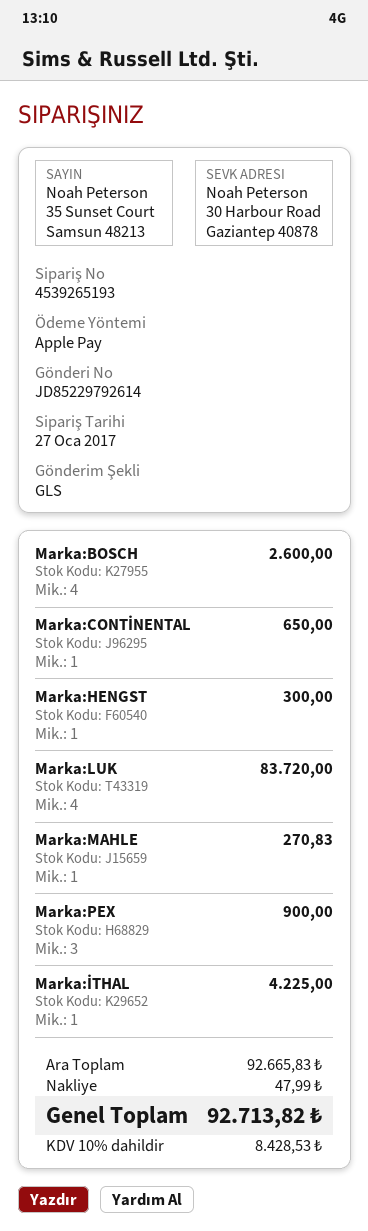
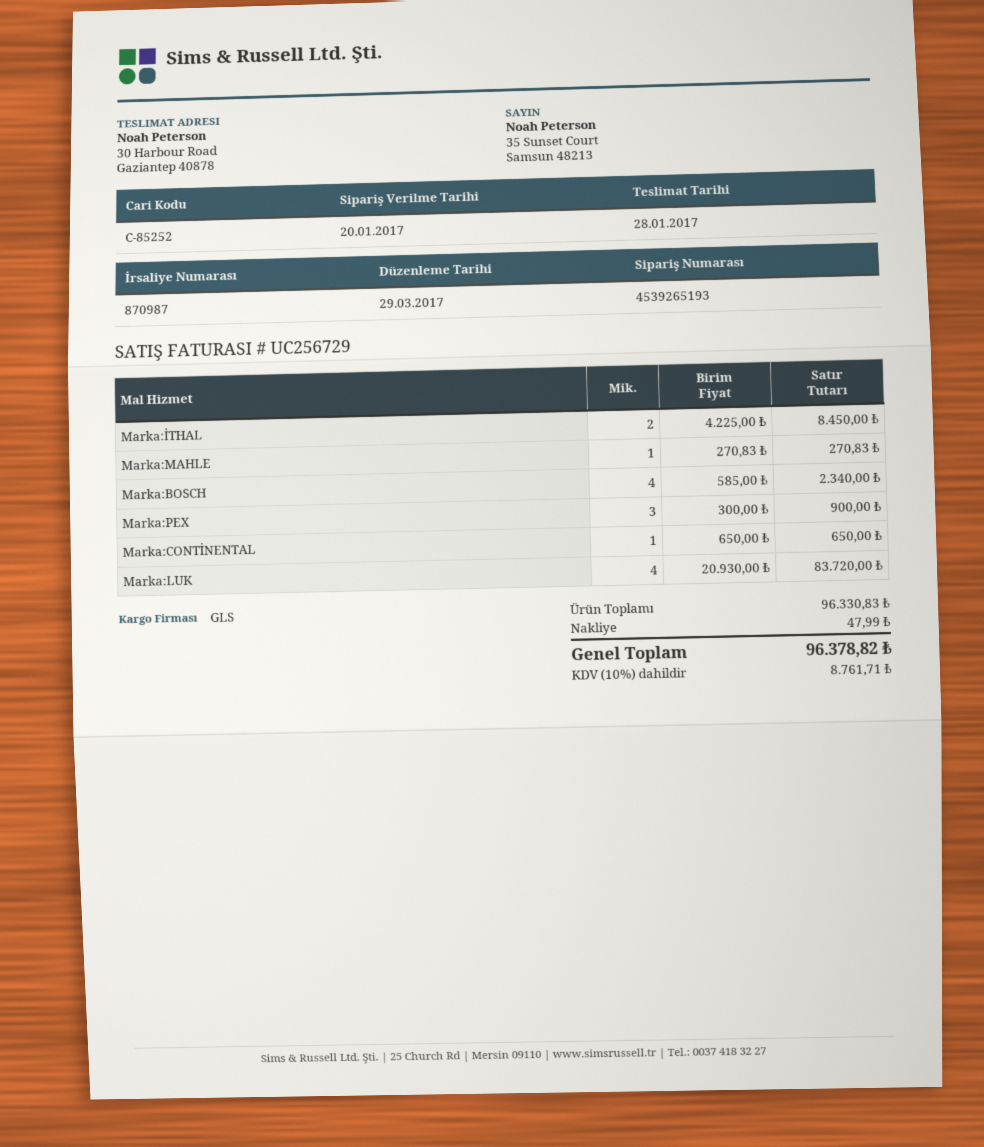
order date: 2017-01-27 -> 2017-01-20
Marka:BOSCH: 4 for 2600.00 -> 4 for 2340.00
Marka:HENGST: 1 for 300.00 -> none
Marka:İTHAL: 1 for 4225.00 -> 2 for 8450.00
subtotal: 92665.83 -> 96330.83
tax: 10% = 8428.53 -> 10% = 8761.71
total: 92713.82 -> 96378.82

